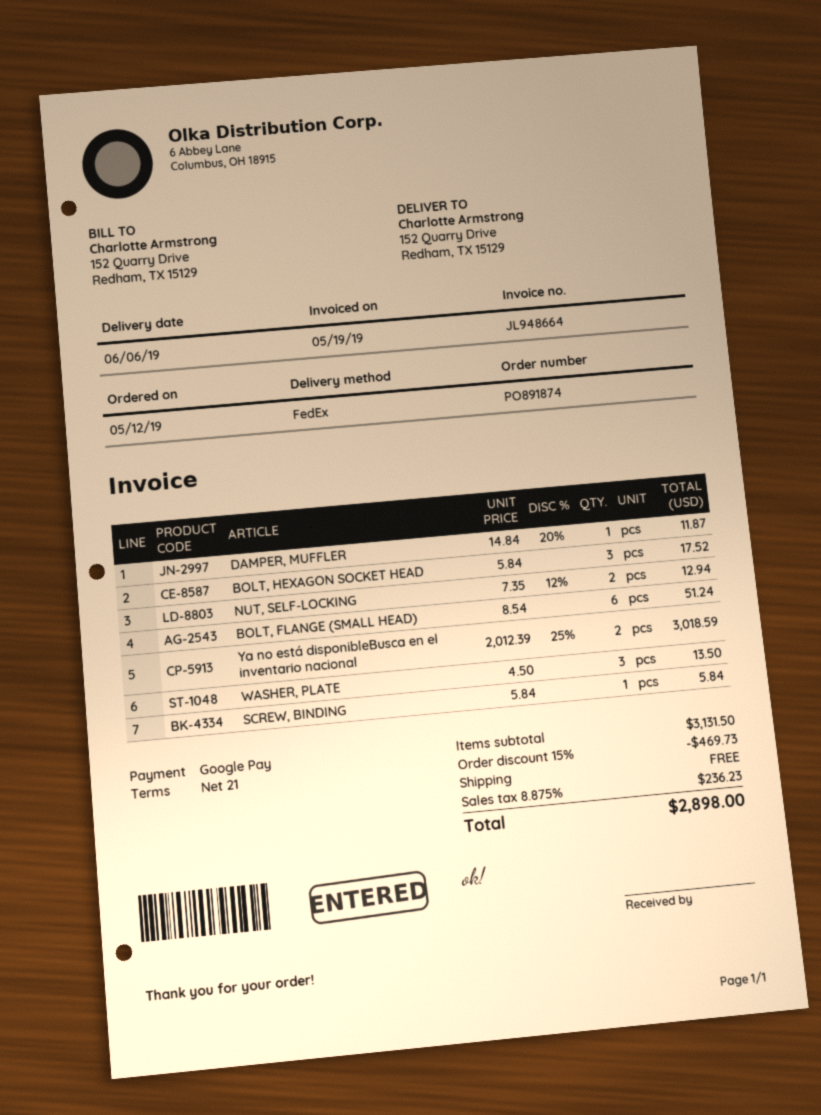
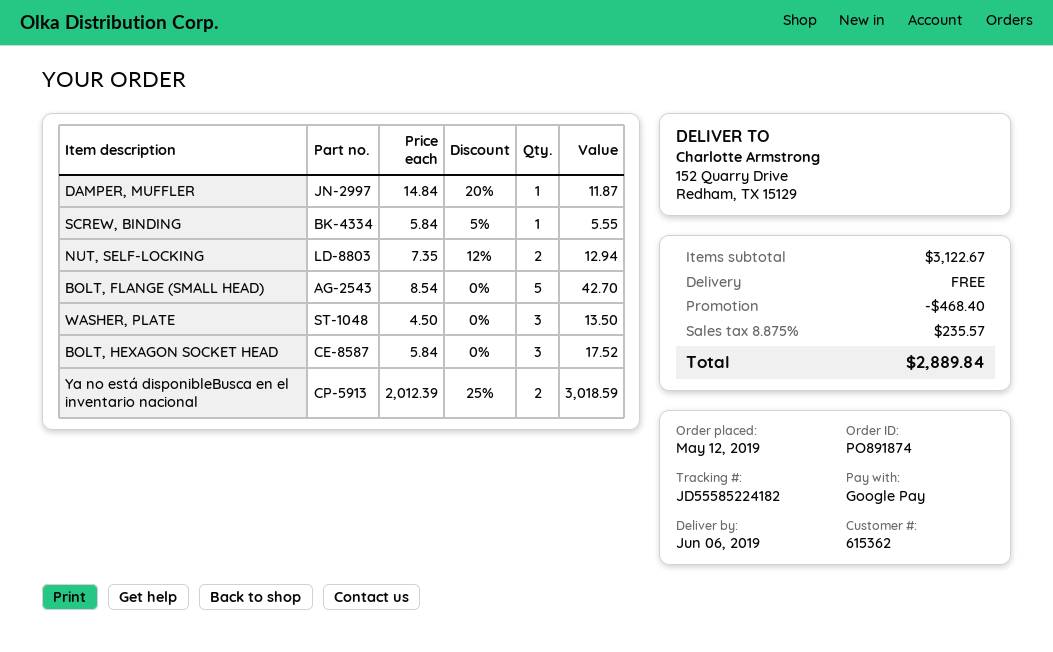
BOLT, FLANGE (SMALL HEAD): 6 x 8.54 = 51.24 -> 5 x 8.54 = 42.70
SCREW, BINDING: 1 x 5.84 = 5.84 -> 1 x 5.84 - 5% = 5.55
subtotal: 3131.50 -> 3122.67
discount: 469.73 -> 468.40
tax: 8.875% = 236.23 -> 8.875% = 235.57
total: 2898.00 -> 2889.84

